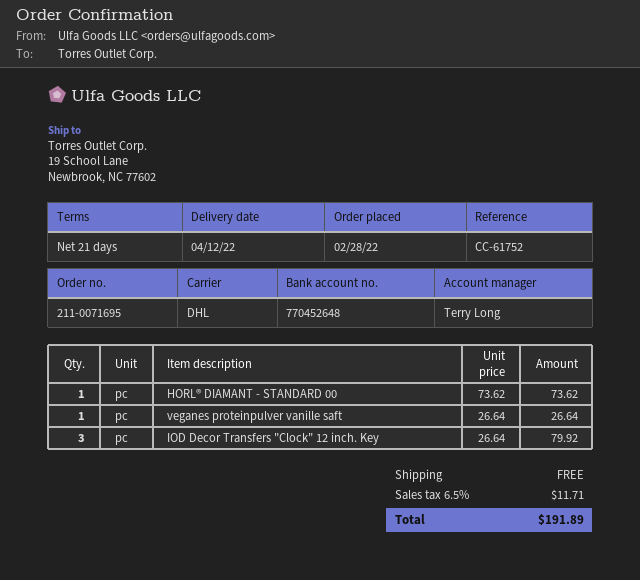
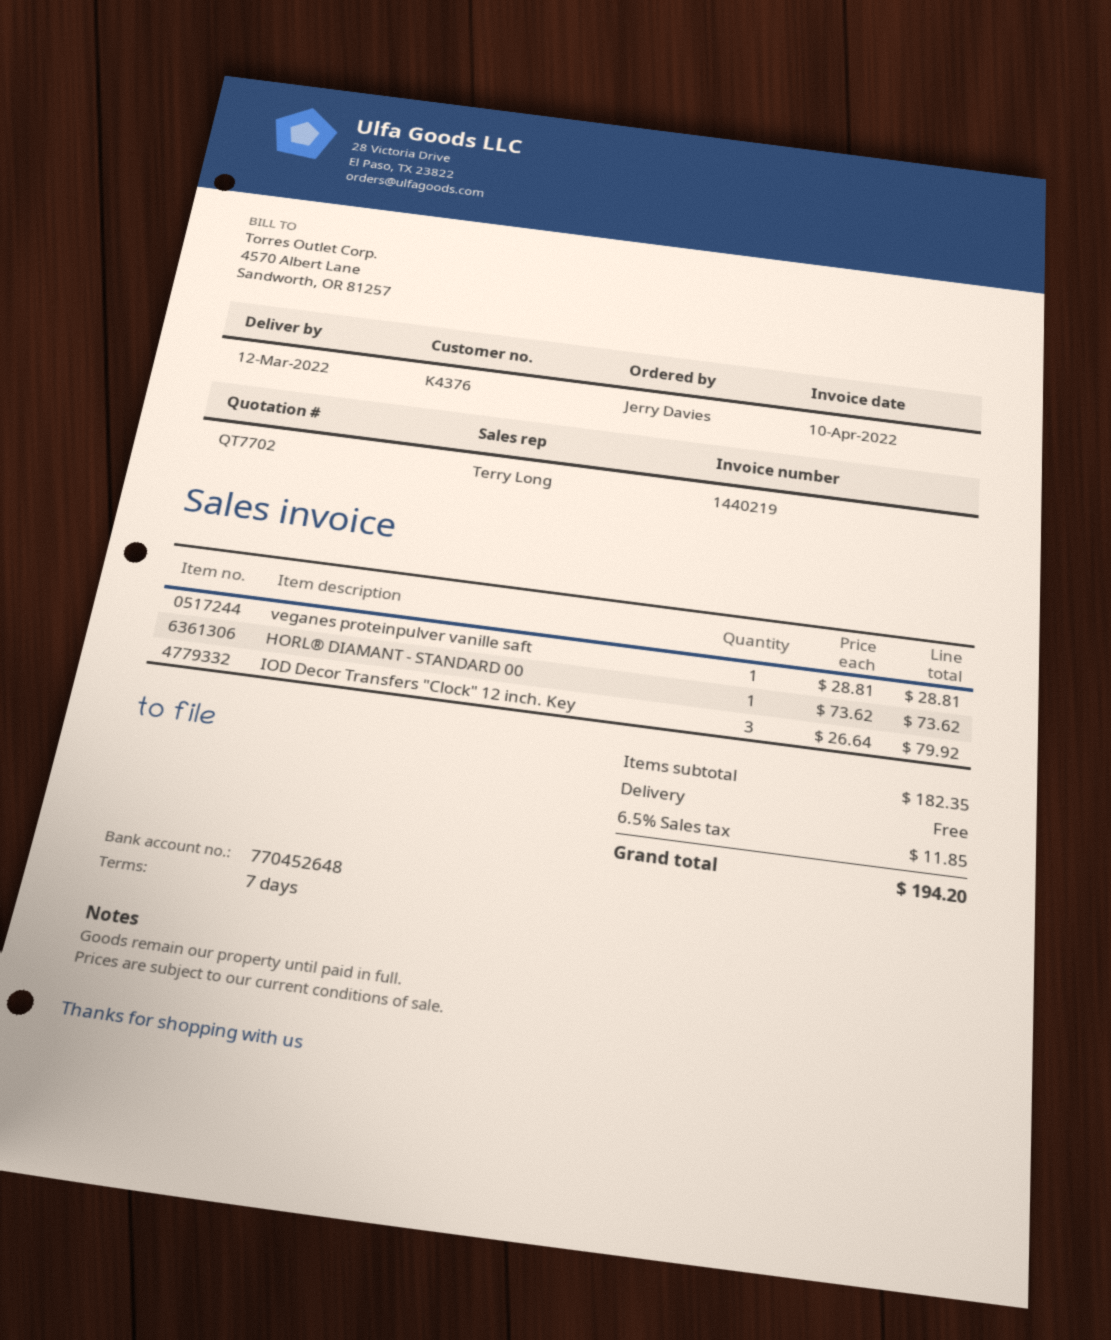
delivery date: 2022-04-12 -> 2022-03-12
payment terms: 21 days -> 7 days
veganes proteinpulver vanille saft: 1 x 26.64 = 26.64 -> 1 x 28.81 = 28.81
tax: 6.5% = 11.71 -> 6.5% = 11.85
total: 191.89 -> 194.20

